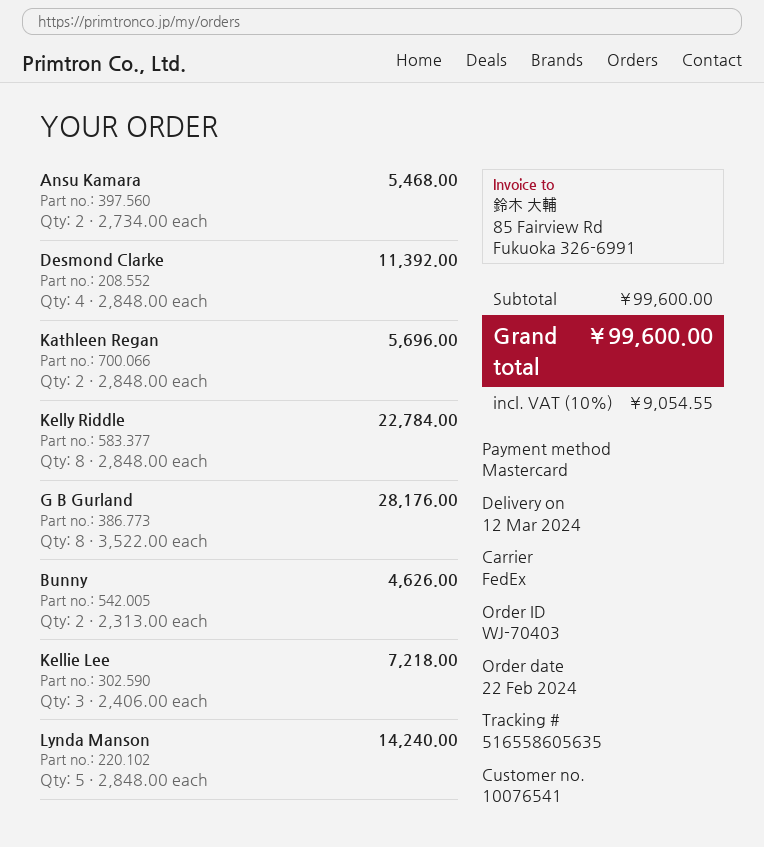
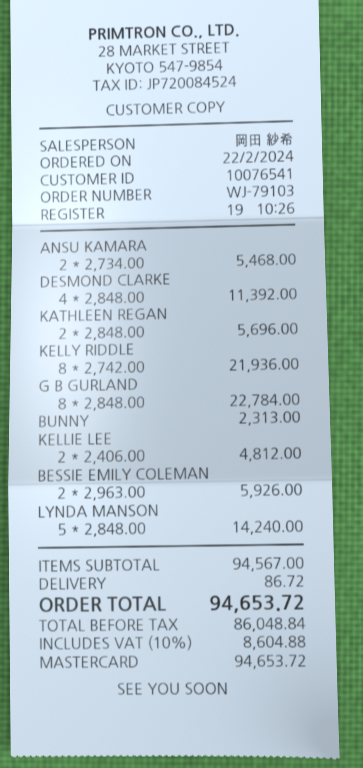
order number: WJ-70403 -> WJ-79103
Kelly Riddle: 8 x 2848.00 = 22784.00 -> 8 x 2742.00 = 21936.00
G B Gurland: 8 x 3522.00 = 28176.00 -> 8 x 2848.00 = 22784.00
Bunny: 2 x 2313.00 = 4626.00 -> 1 x 2313.00 = 2313.00
Kellie Lee: 3 x 2406.00 = 7218.00 -> 2 x 2406.00 = 4812.00
BESSIE EMILY COLEMAN: none -> 2 x 2963.00 = 5926.00
subtotal: 99600.00 -> 94567.00
shipping: none -> 86.72
tax: 10% = 9054.55 -> 10% = 8604.88
total: 99600.00 -> 94653.72

